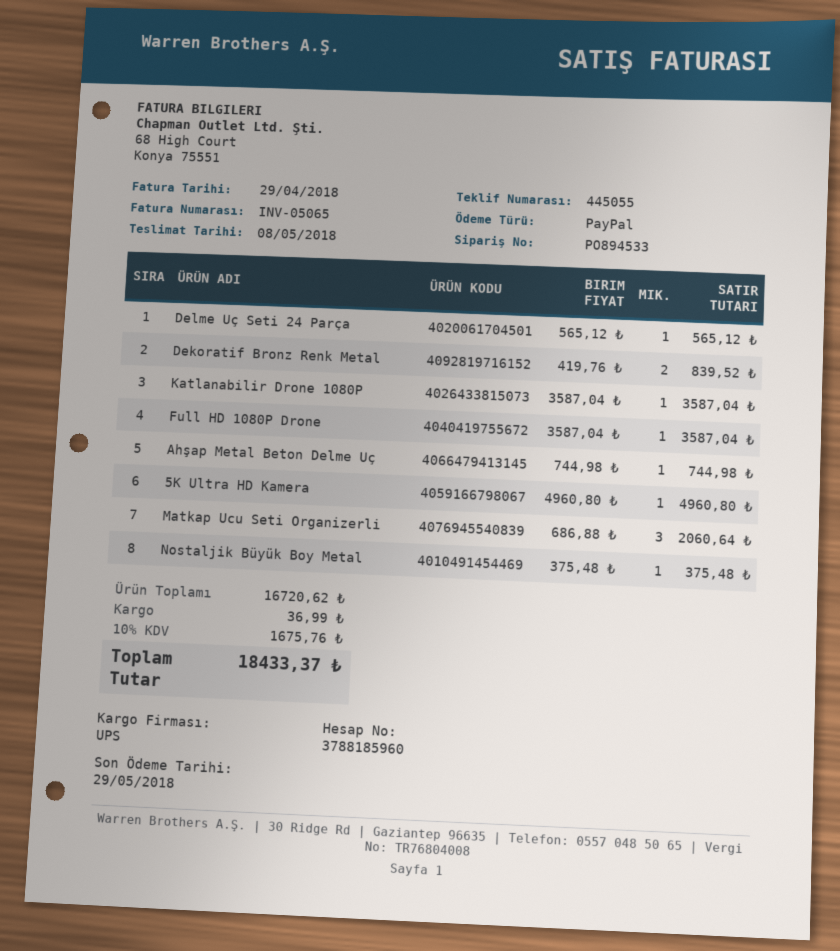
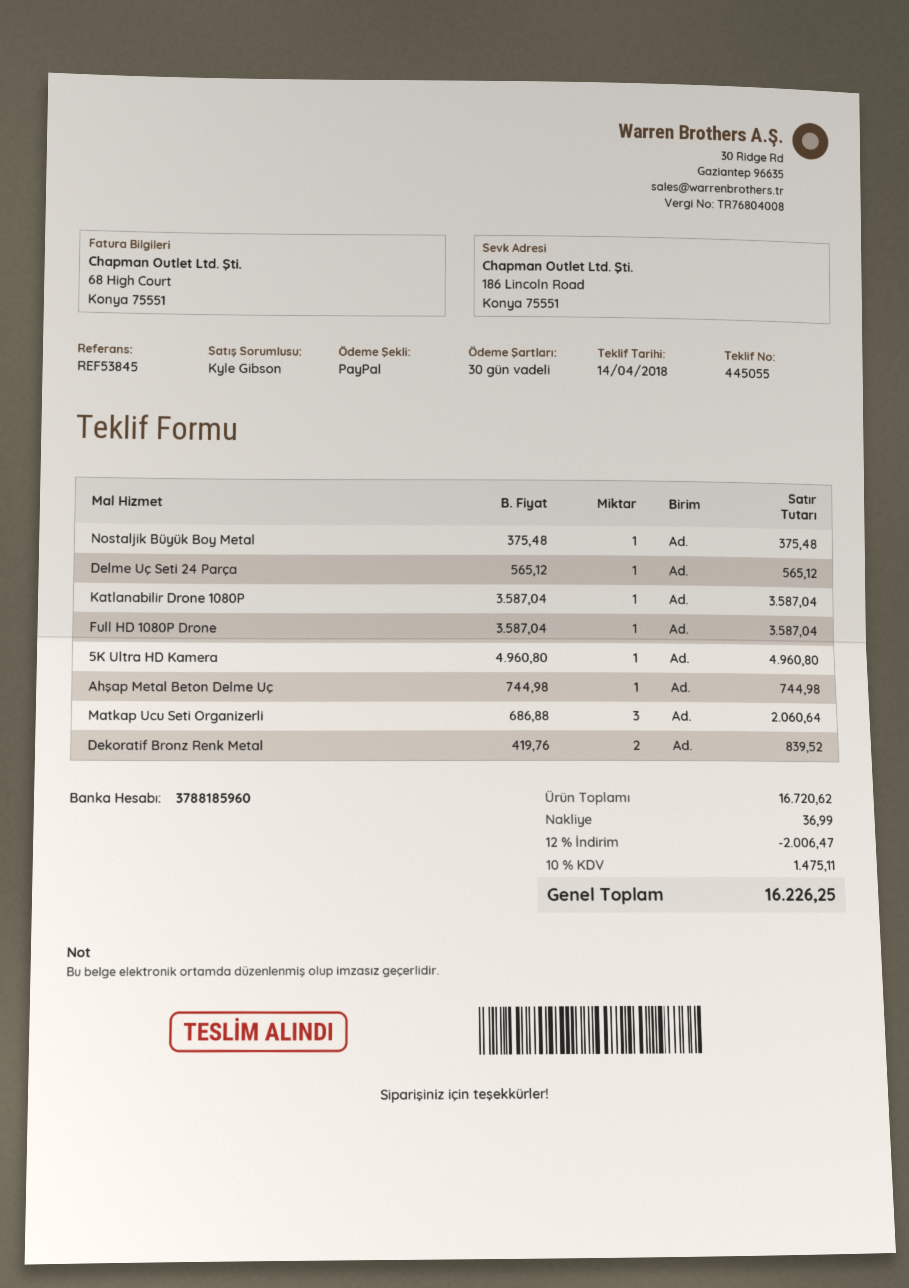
discount: none -> 12% = 2006.47
tax: 10% = 1675.76 -> 10% = 1475.11
total: 18433.37 -> 16226.25

